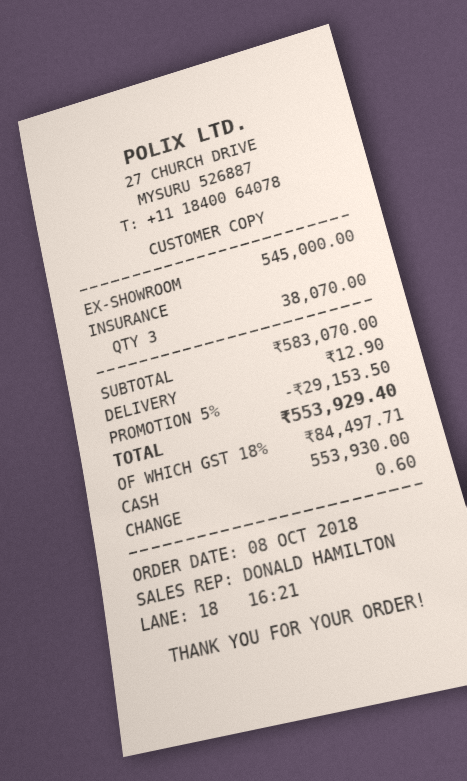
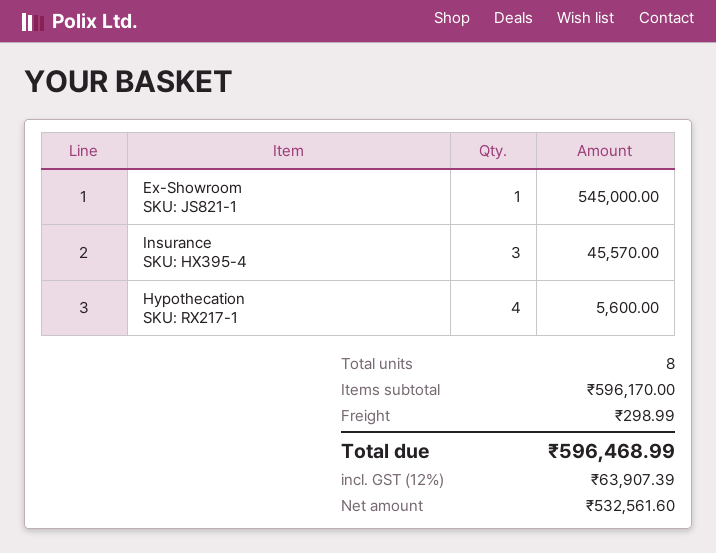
INSURANCE: 3 for 38070.00 -> 3 for 45570.00
Hypothecation: none -> 4 for 5600.00
subtotal: 583070.00 -> 596170.00
discount: 5% = 29153.50 -> none
shipping: 12.90 -> 298.99
tax: 18% = 84497.71 -> 12% = 63907.39
total: 553929.40 -> 596468.99

